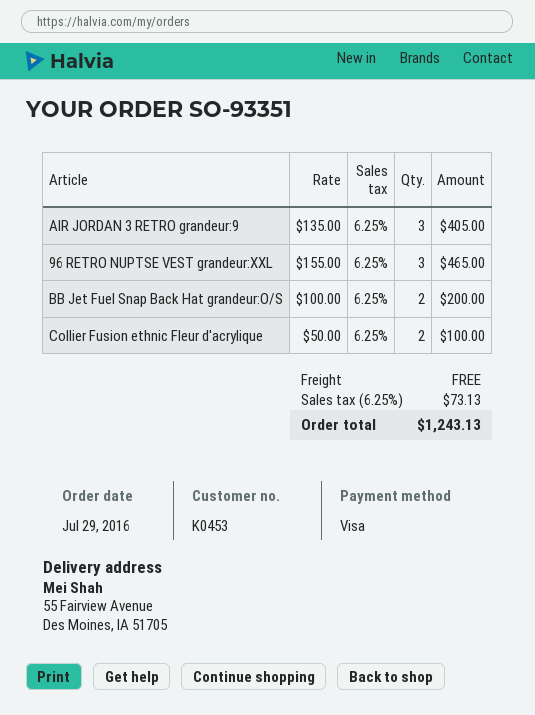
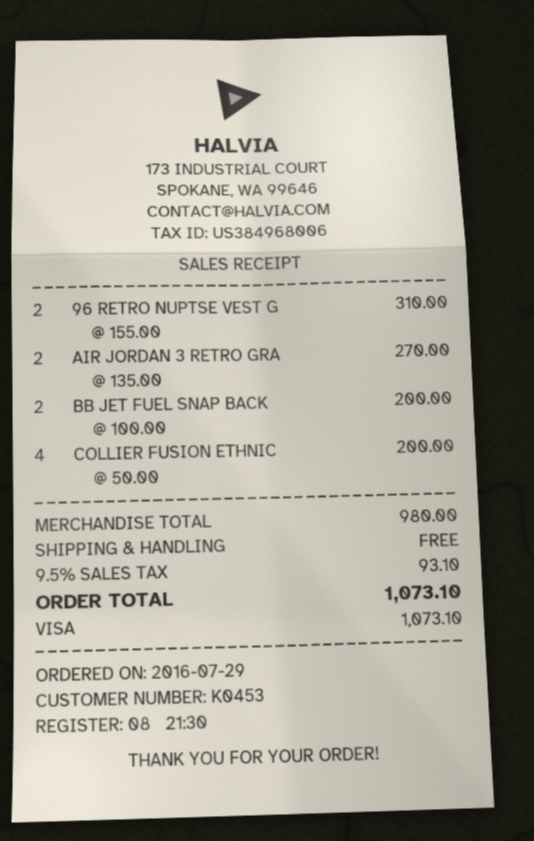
AIR JORDAN 3 RETRO grandeur:9: 3 x 135.00 = 405.00 -> 2 x 135.00 = 270.00
96 RETRO NUPTSE VEST grandeur:XXL: 3 x 155.00 = 465.00 -> 2 x 155.00 = 310.00
Collier Fusion ethnic Fleur d'acrylique: 2 x 50.00 = 100.00 -> 4 x 50.00 = 200.00
tax: 6.25% = 73.13 -> 9.5% = 93.10
total: 1243.13 -> 1073.10

